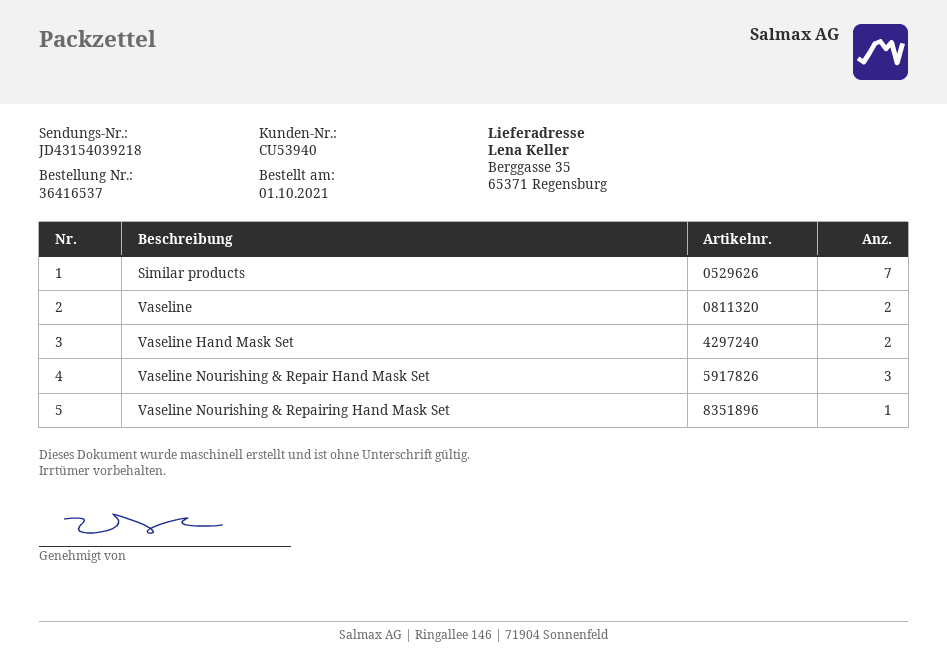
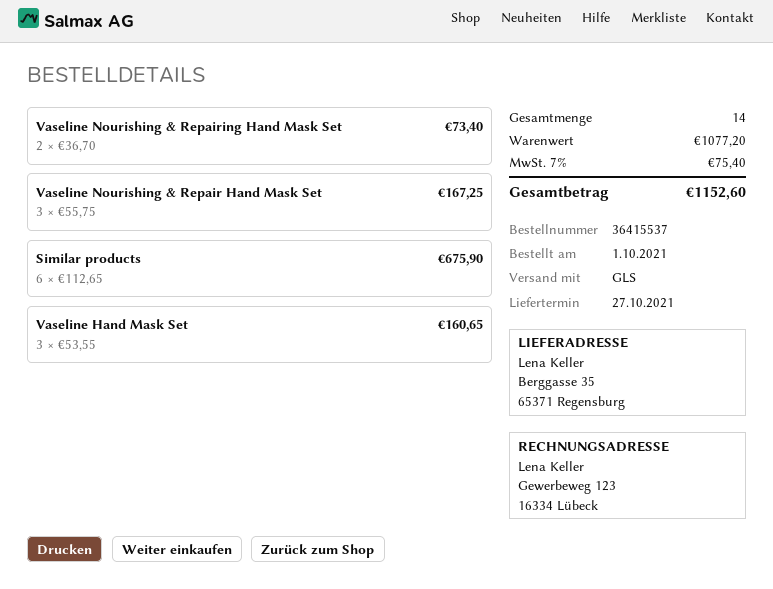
order number: 36416537 -> 36415537
Similar products: 7 -> 6
Vaseline: 2 -> none
Vaseline Hand Mask Set: 2 -> 3
Vaseline Nourishing & Repairing Hand Mask Set: 1 -> 2

